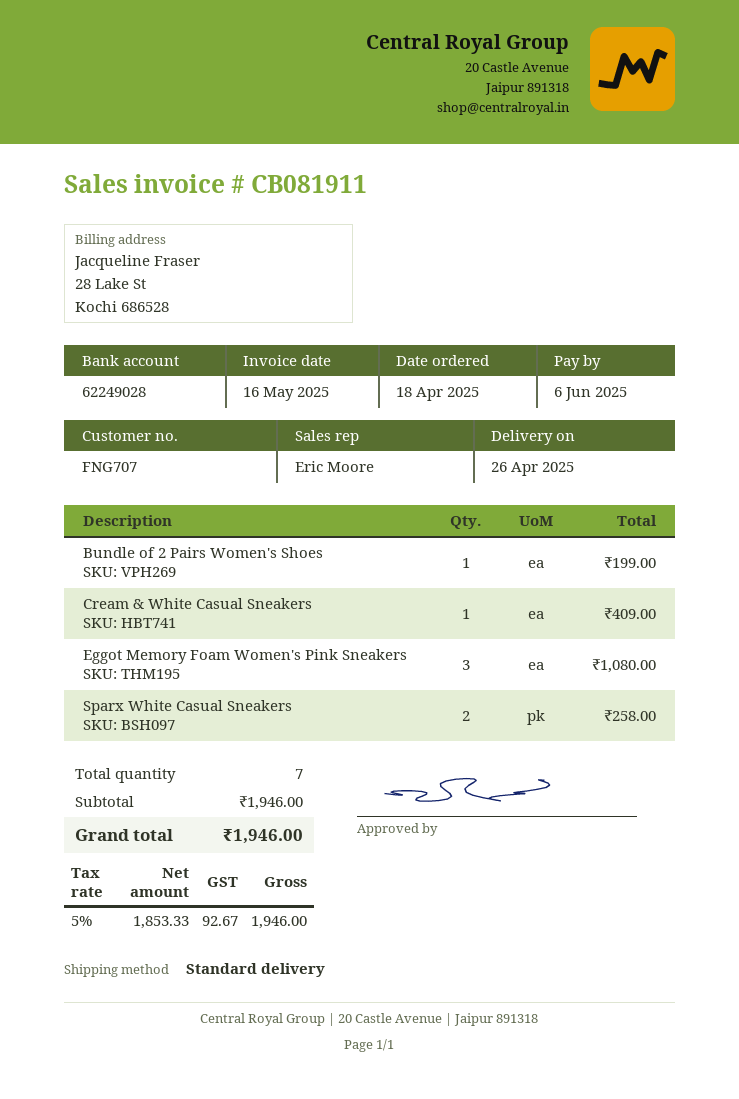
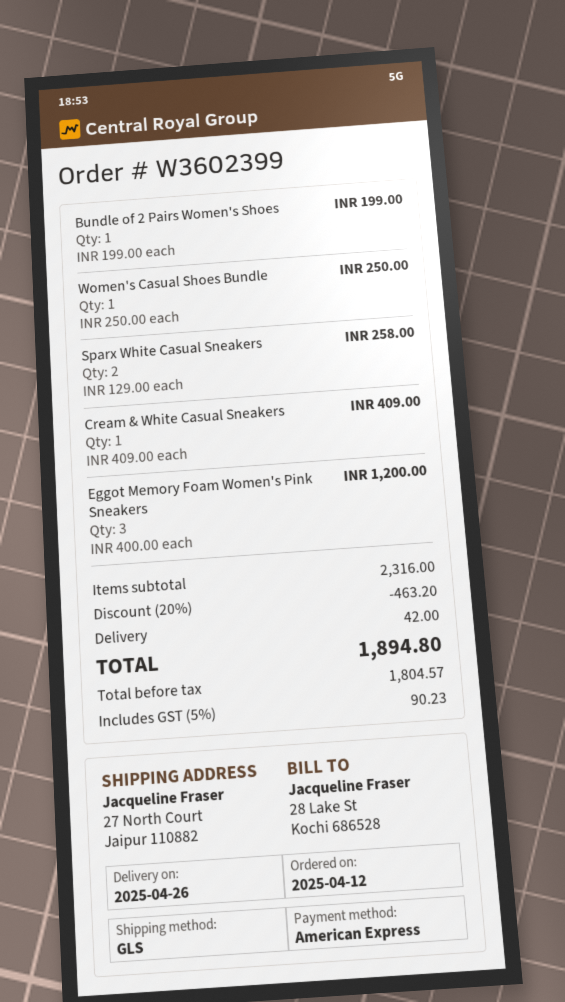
order date: 2025-04-18 -> 2025-04-12
shipping method: standard -> GLS
Eggot Memory Foam Women's Pink Sneakers: 3 for 1080.00 -> 3 for 1200.00
Women's Casual Shoes Bundle: none -> 1 for 250.00
subtotal: 1946.00 -> 2316.00
discount: none -> 20% = 463.20
shipping: none -> 42.00
net: 1853.33 -> 1804.57
tax: 5% = 92.67 -> 5% = 90.23
total: 1946.00 -> 1894.80

